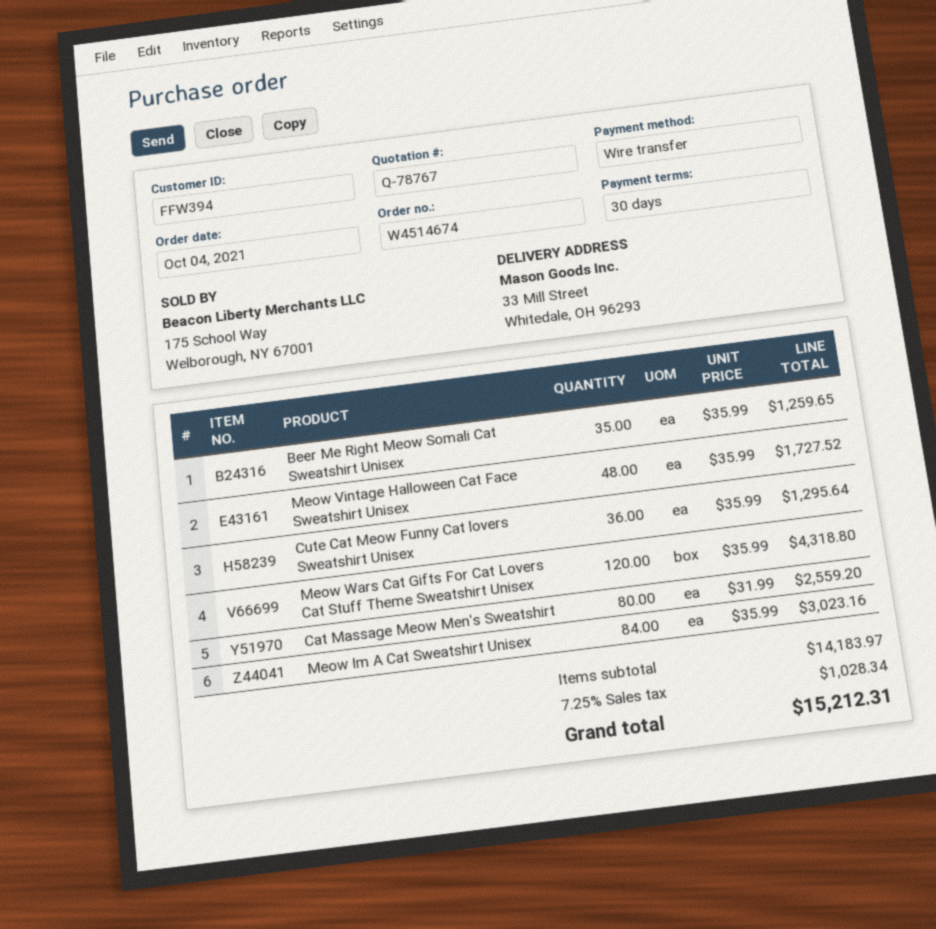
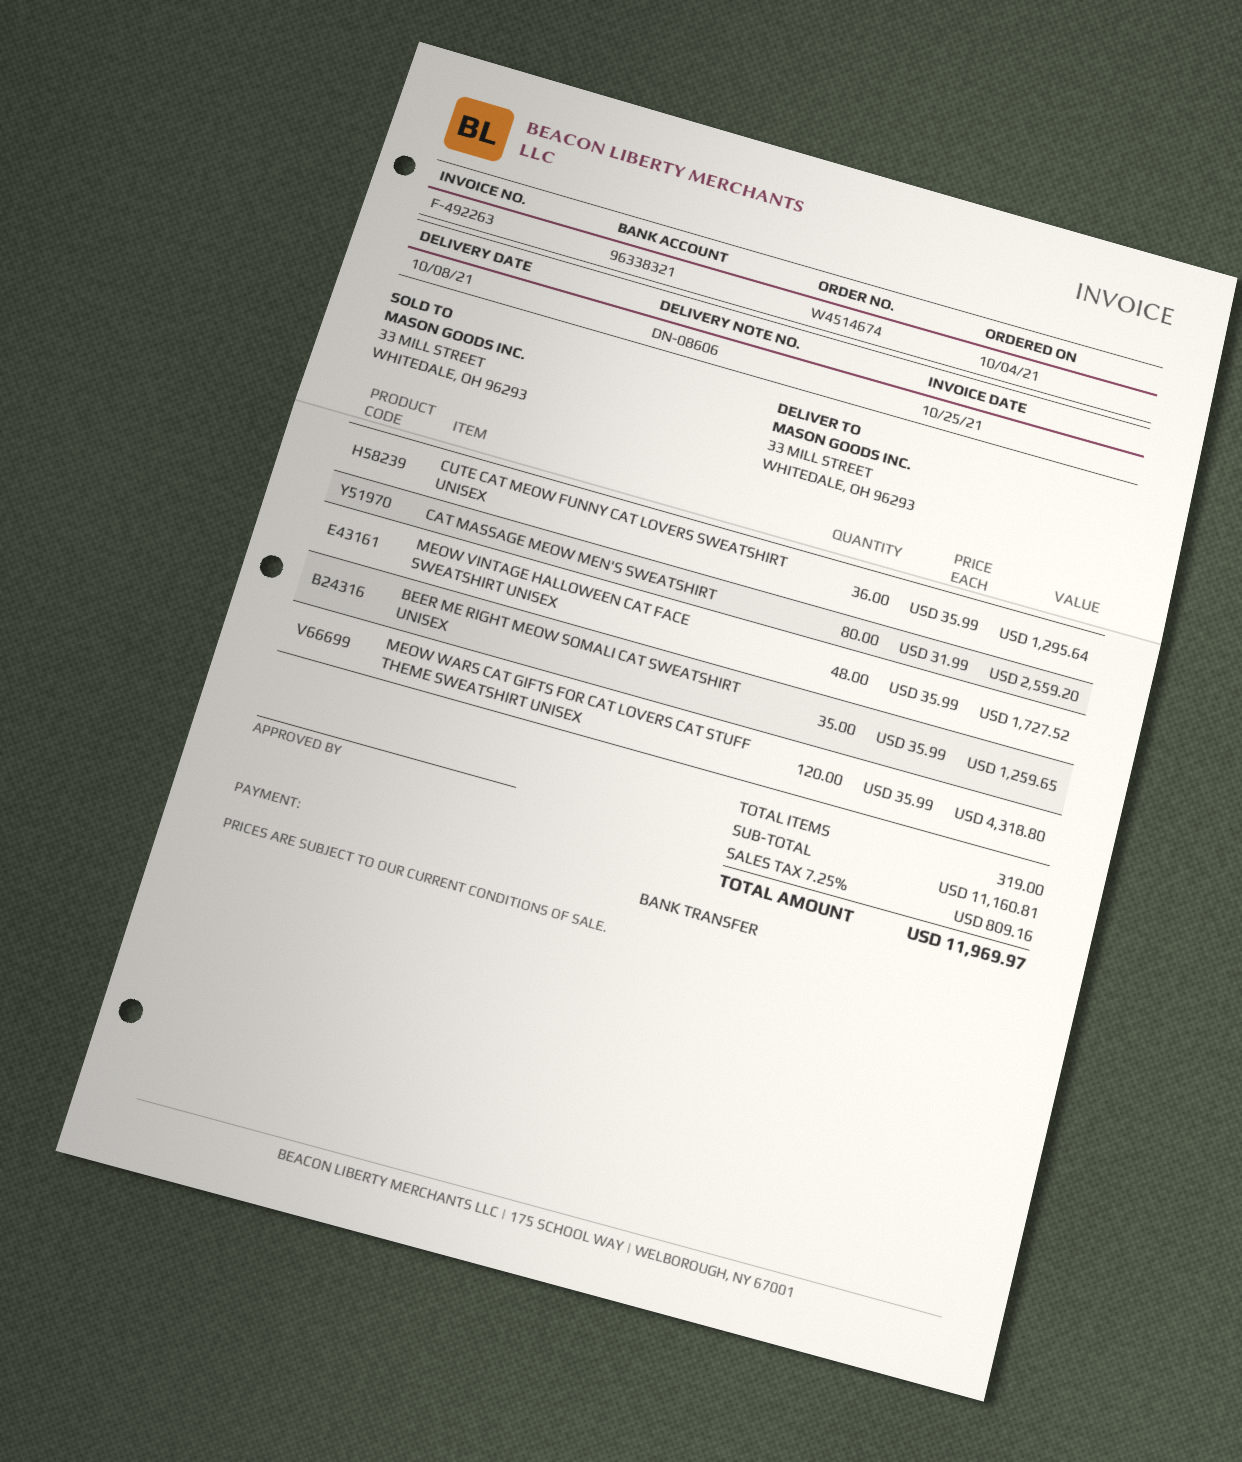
Meow Im A Cat Sweatshirt Unisex: 84 x 35.99 = 3023.16 -> none
subtotal: 14183.97 -> 11160.81
tax: 7.25% = 1028.34 -> 7.25% = 809.16
total: 15212.31 -> 11969.97

